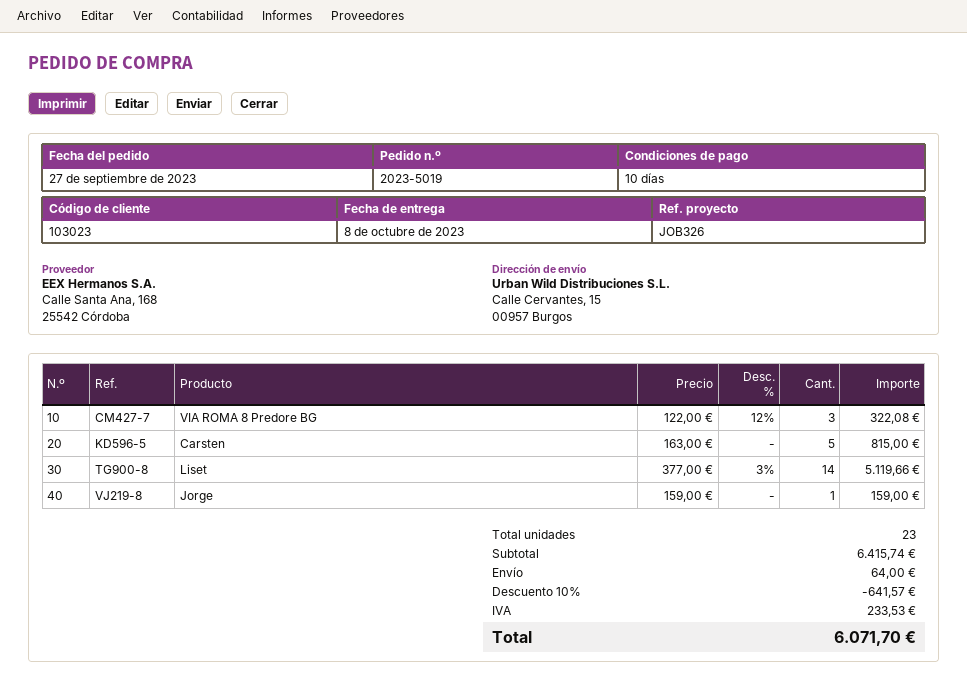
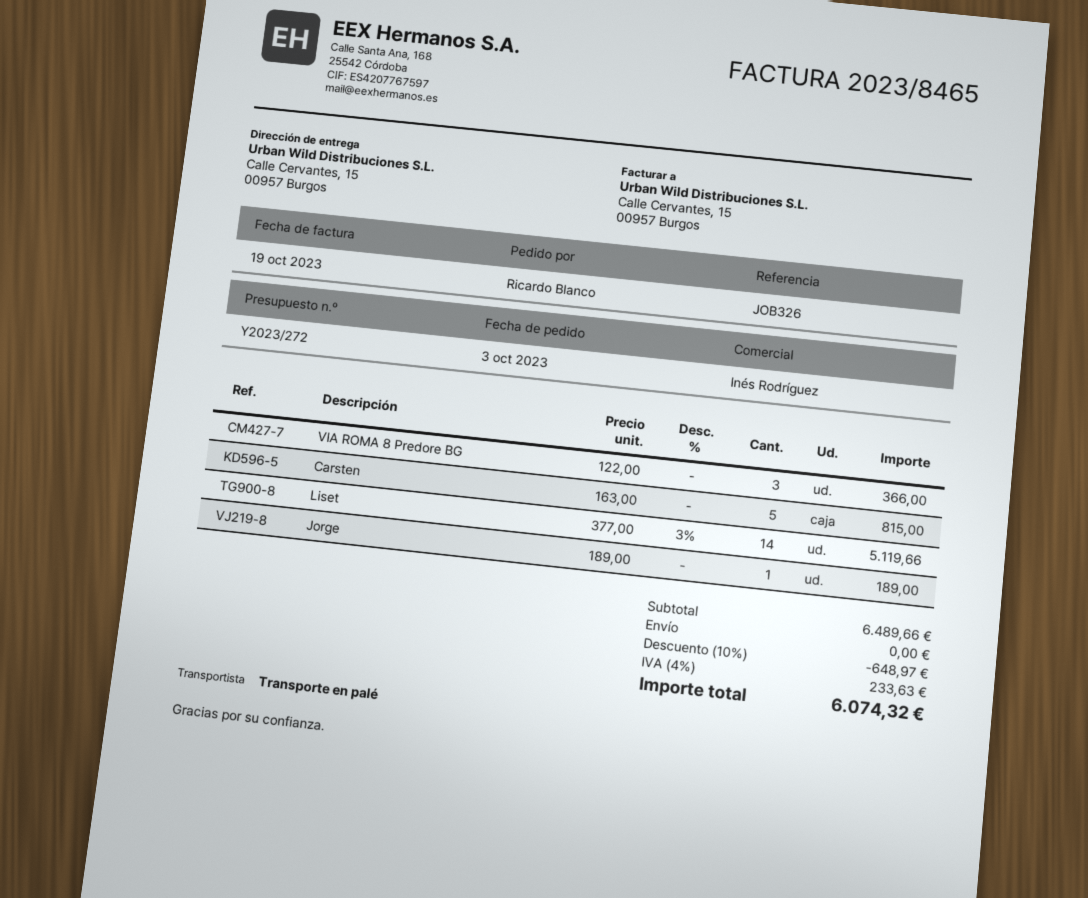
order date: 2023-09-27 -> 2023-10-03
VIA ROMA 8 Predore BG: 3 x 122.00 - 12% = 322.08 -> 3 x 122.00 = 366.00
Jorge: 1 x 159.00 = 159.00 -> 1 x 189.00 = 189.00
subtotal: 6415.74 -> 6489.66
discount: 10% = 641.57 -> 10% = 648.97
shipping: 64.00 -> 0.00
tax: 233.53 -> 233.63
total: 6071.70 -> 6074.32

